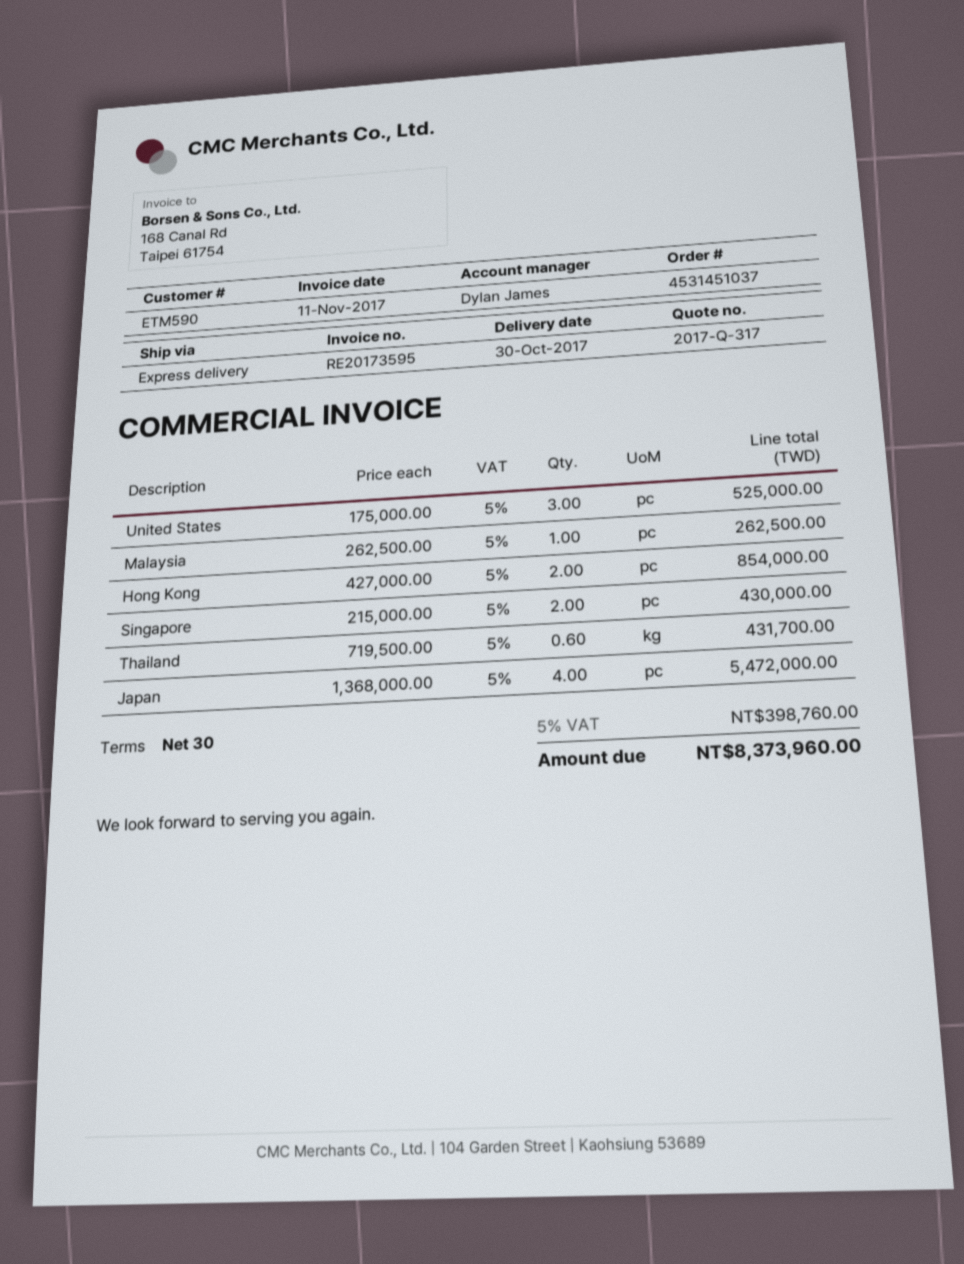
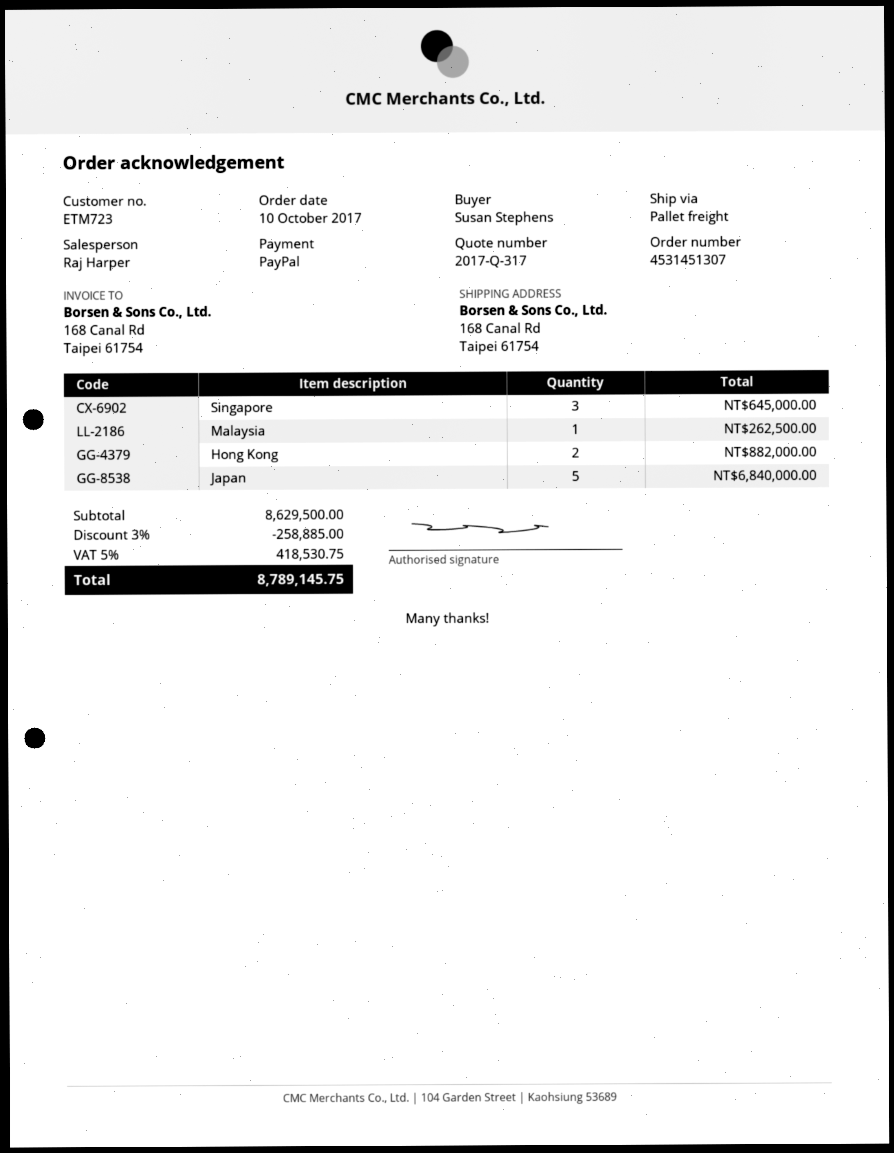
order number: 4531451037 -> 4531451307
customer number: ETM590 -> ETM723
sales rep: Dylan James -> Raj Harper
shipping method: express -> pallet freight
United States: 3 for 525000.00 -> none
Hong Kong: 2 for 854000.00 -> 2 for 882000.00
Singapore: 2 for 430000.00 -> 3 for 645000.00
Thailand: 0.6 for 431700.00 -> none
Japan: 4 for 5472000.00 -> 5 for 6840000.00
discount: none -> 3% = 258885.00
tax: 5% = 398760.00 -> 5% = 418530.75
total: 8373960.00 -> 8789145.75

